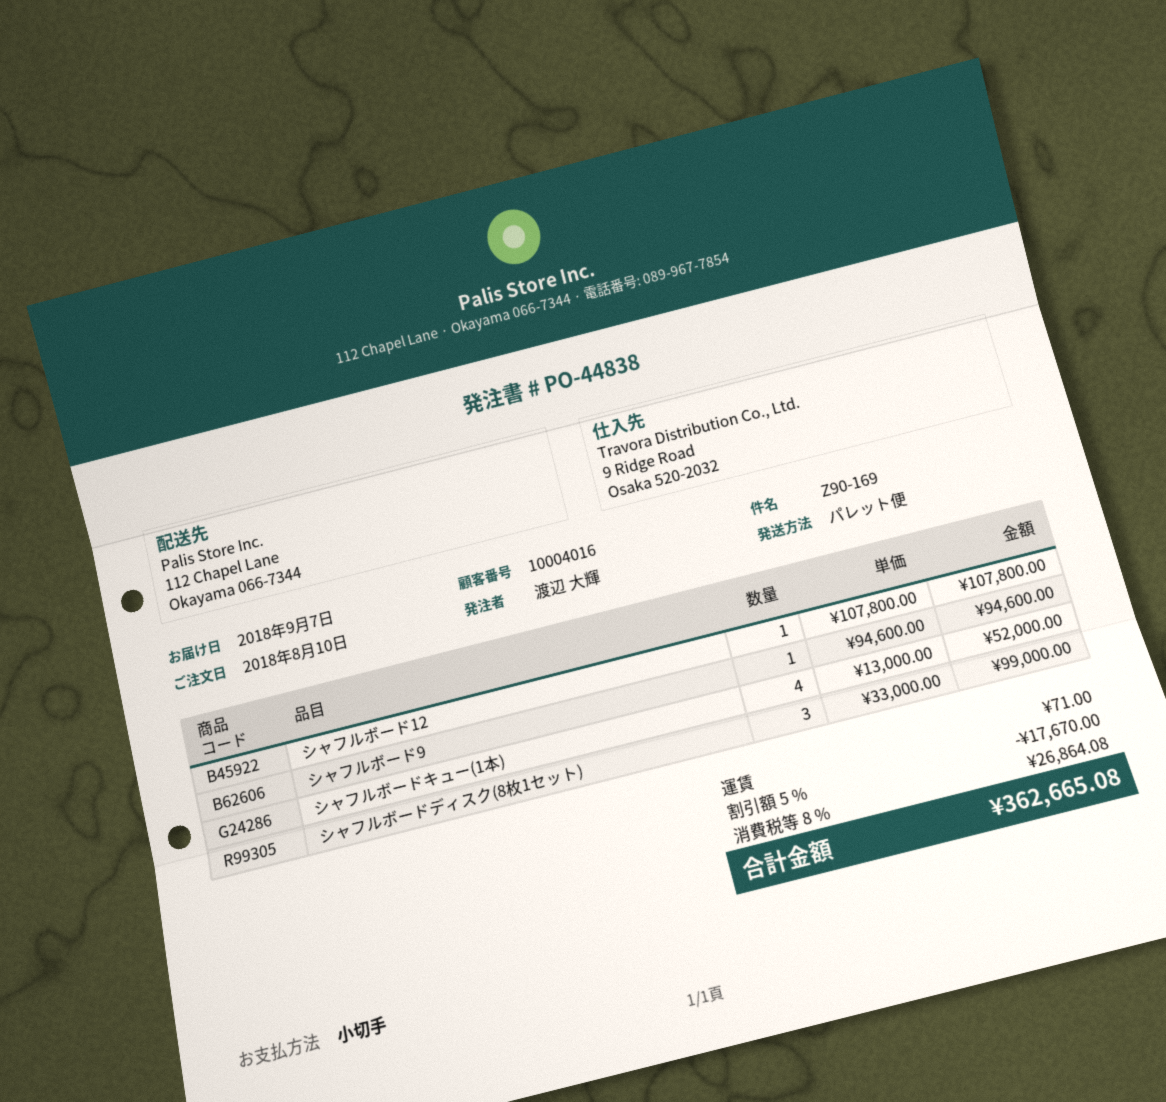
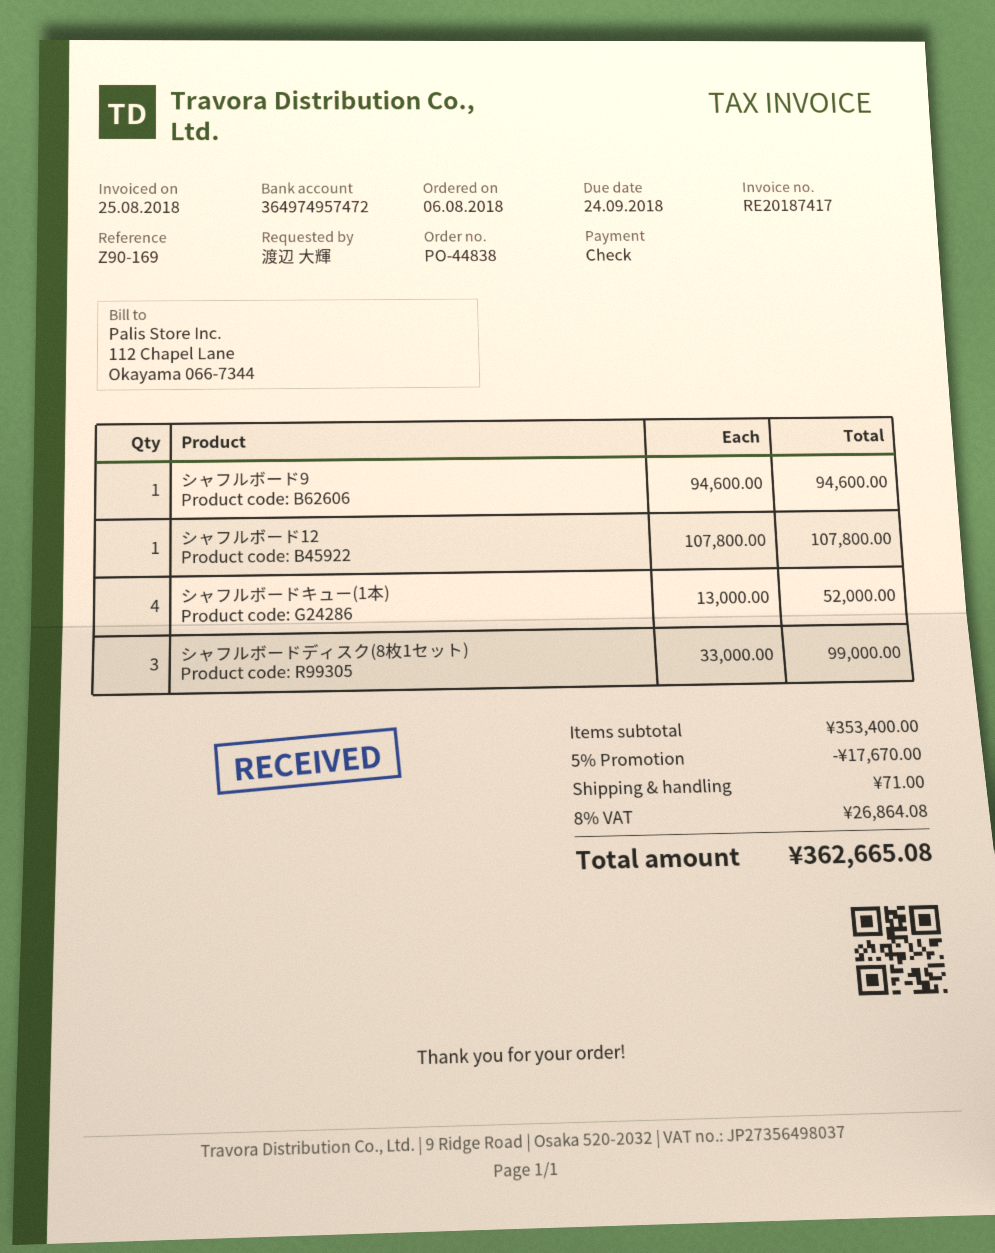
order date: 2018-08-10 -> 2018-08-06

